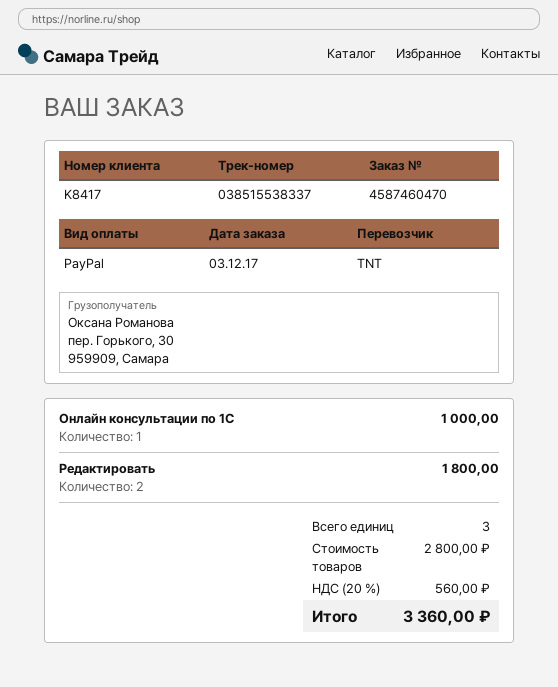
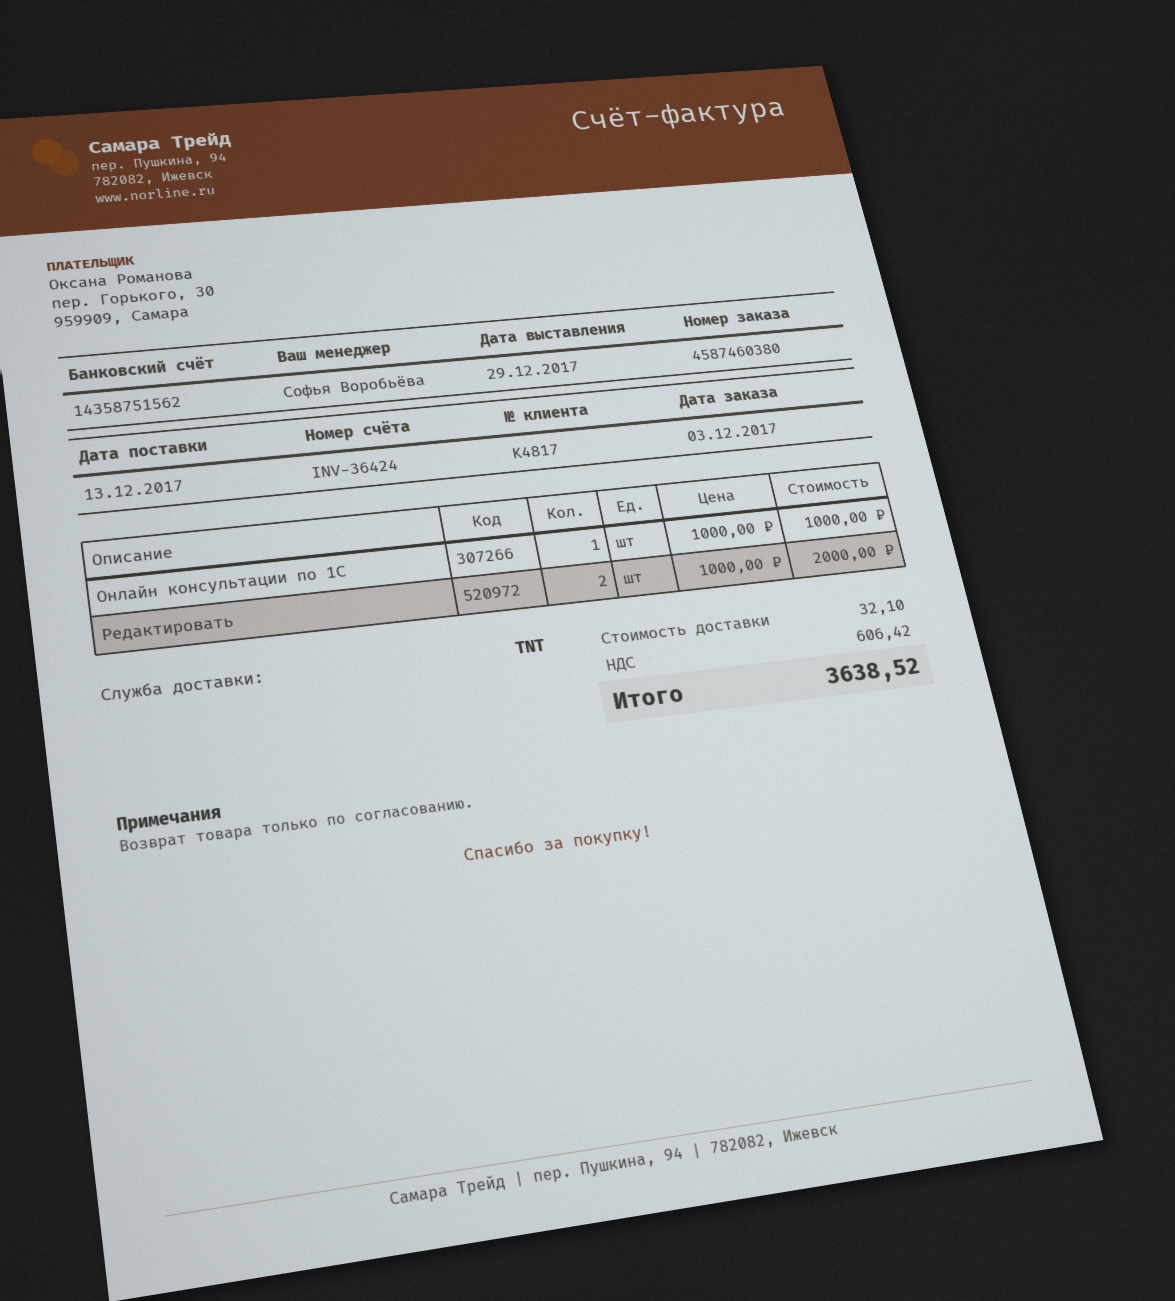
order number: 4587460470 -> 4587460380
customer number: K8417 -> K4817
Редактировать: 2 for 1800.00 -> 2 for 2000.00
shipping: none -> 32.10
tax: 560.00 -> 606.42
total: 3360.00 -> 3638.52

